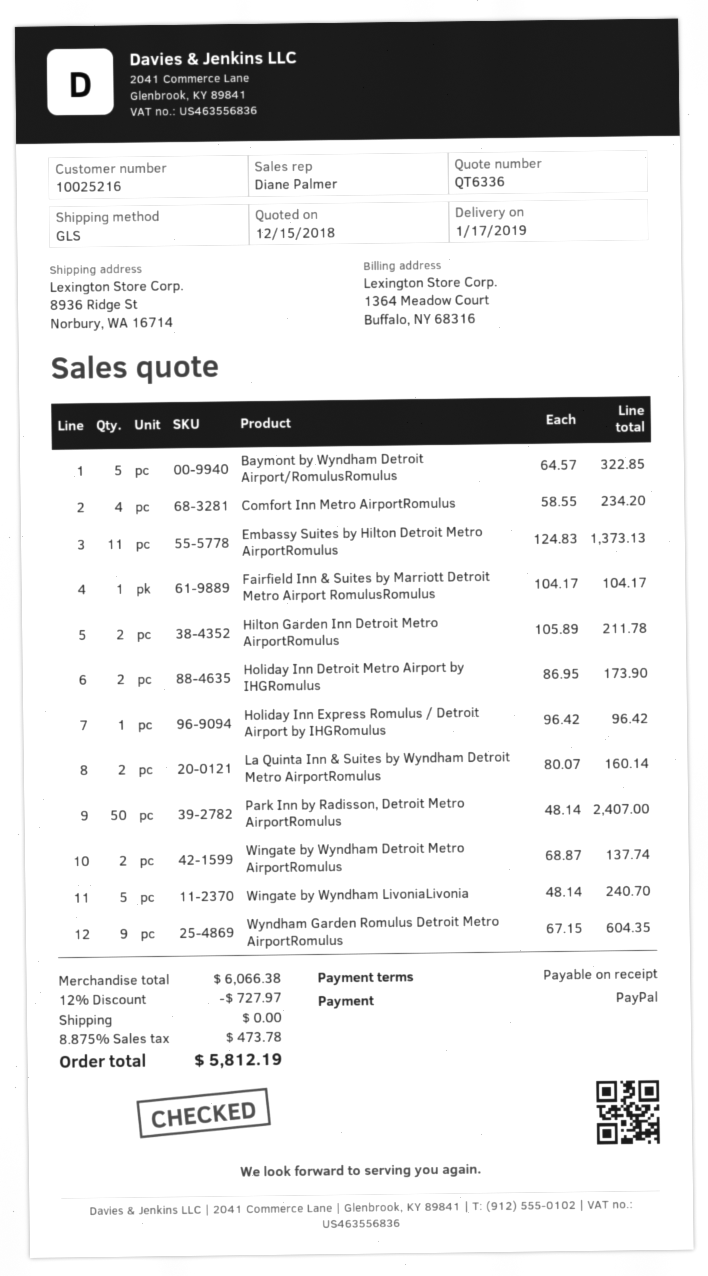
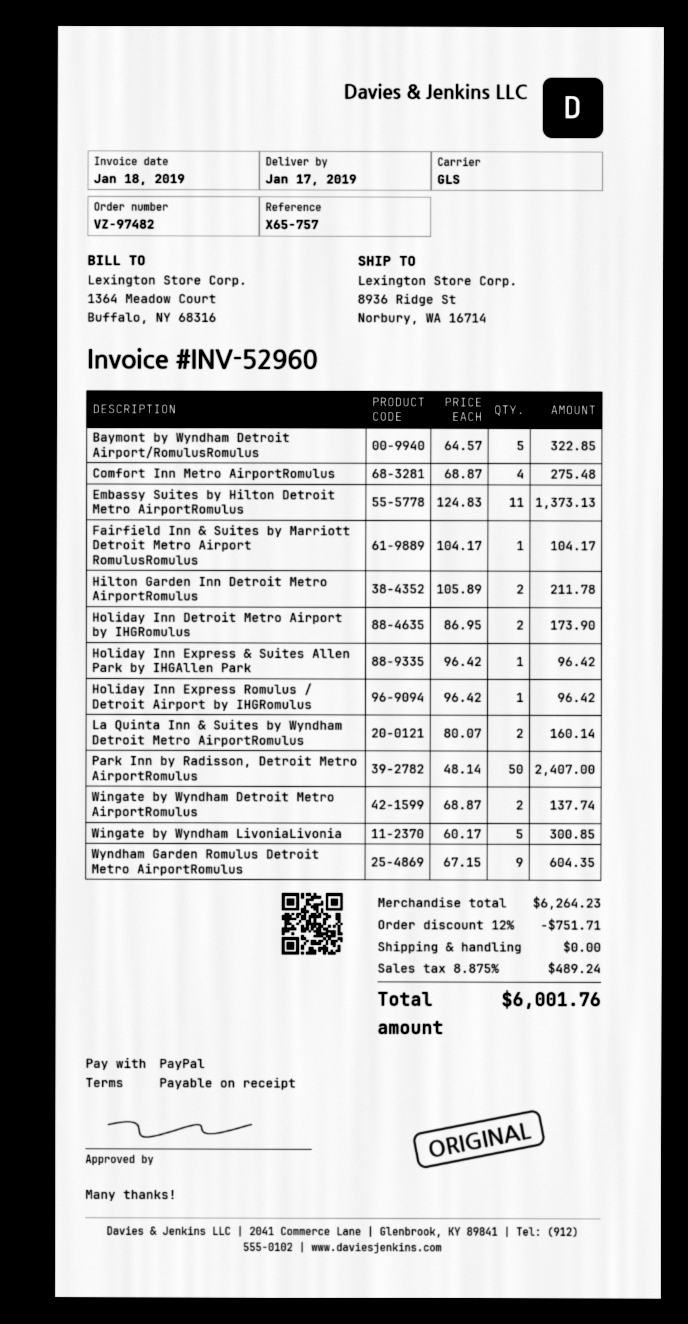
Comfort Inn Metro AirportRomulus: 4 x 58.55 = 234.20 -> 4 x 68.87 = 275.48
Wingate by Wyndham LivoniaLivonia: 5 x 48.14 = 240.70 -> 5 x 60.17 = 300.85
Holiday Inn Express & Suites Allen Park by IHGAllen Park: none -> 1 x 96.42 = 96.42
subtotal: 6066.38 -> 6264.23
discount: 12% = 727.97 -> 12% = 751.71
tax: 8.875% = 473.78 -> 8.875% = 489.24
total: 5812.19 -> 6001.76

